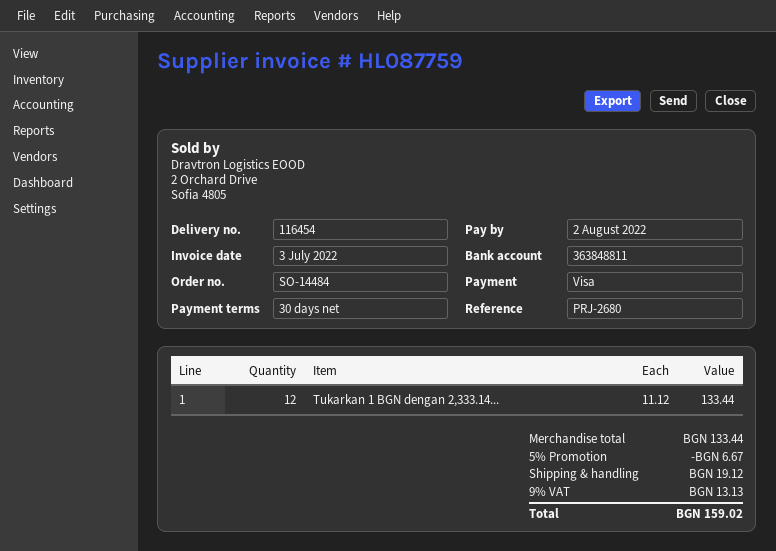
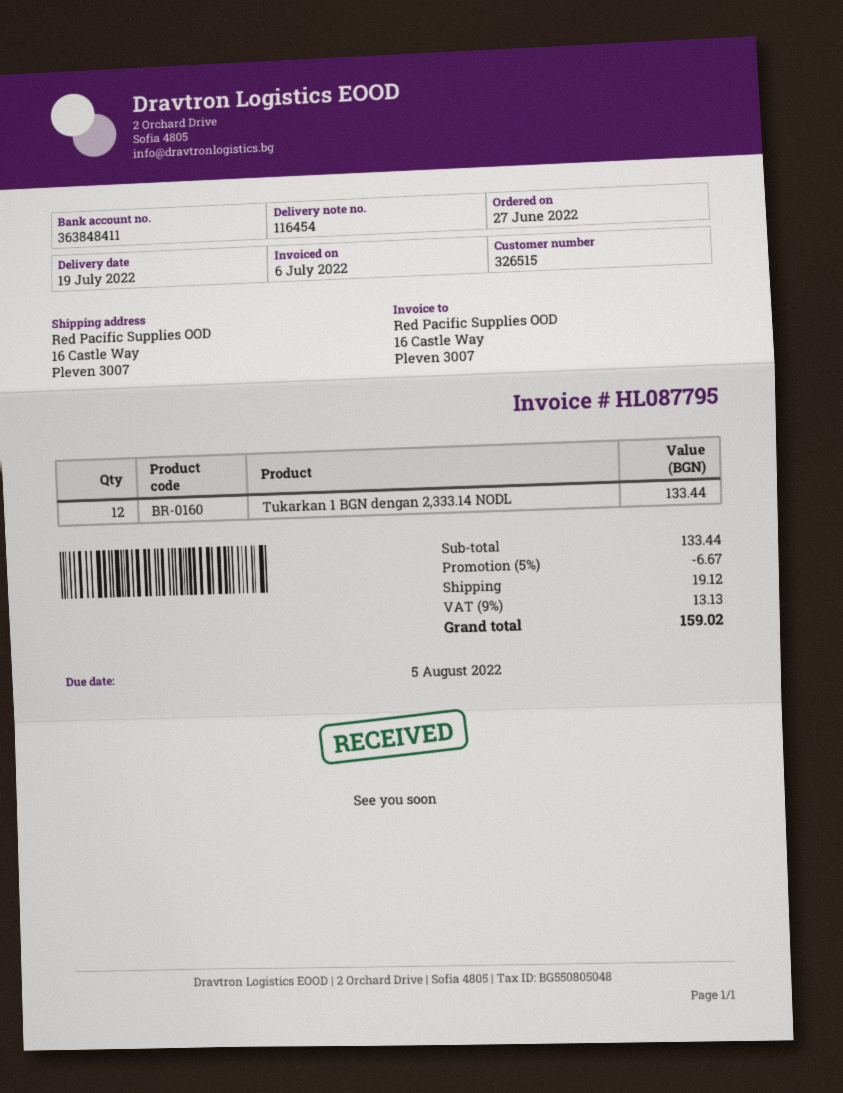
invoice number: HL087759 -> HL087795
invoice date: 2022-07-03 -> 2022-07-06
due date: 2022-08-02 -> 2022-08-05
bank account: 363848811 -> 363848411

